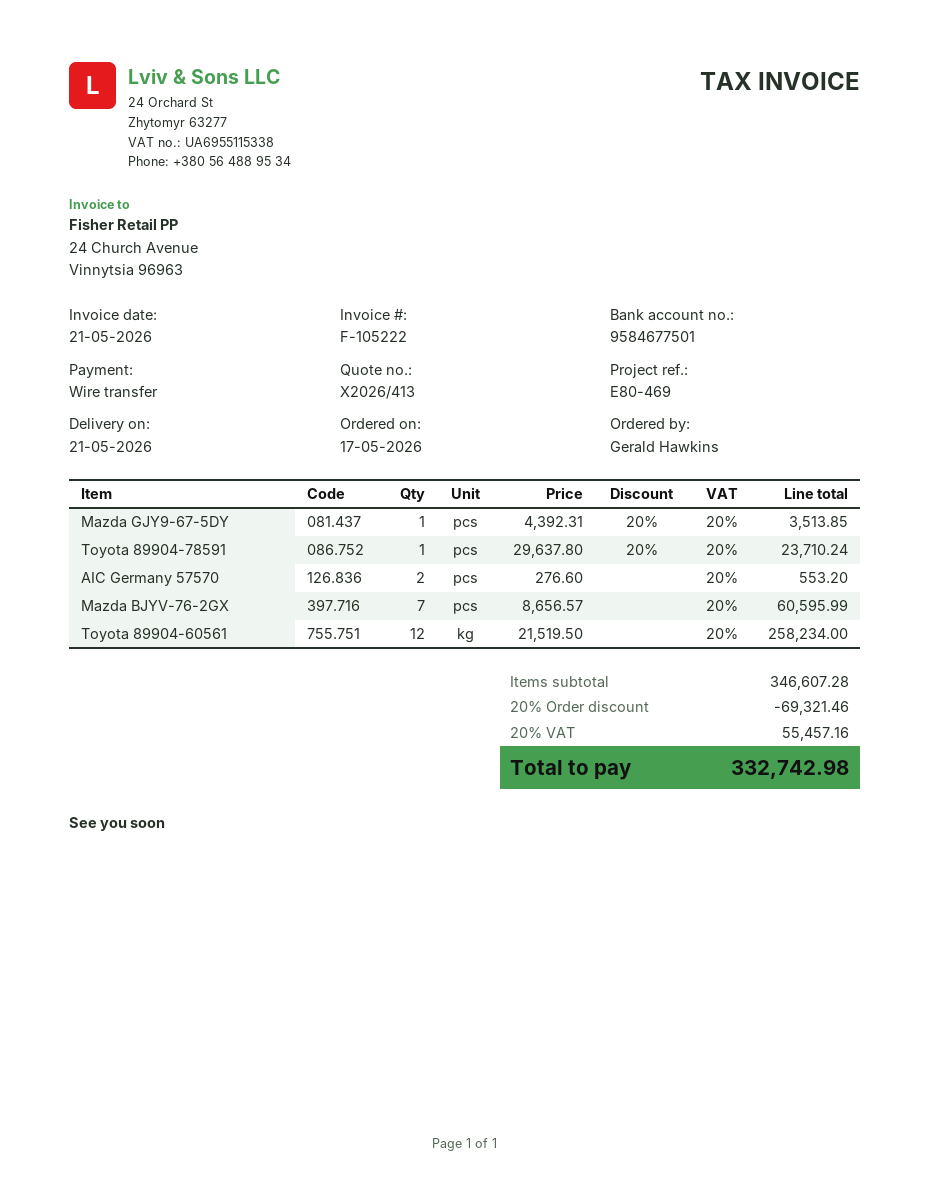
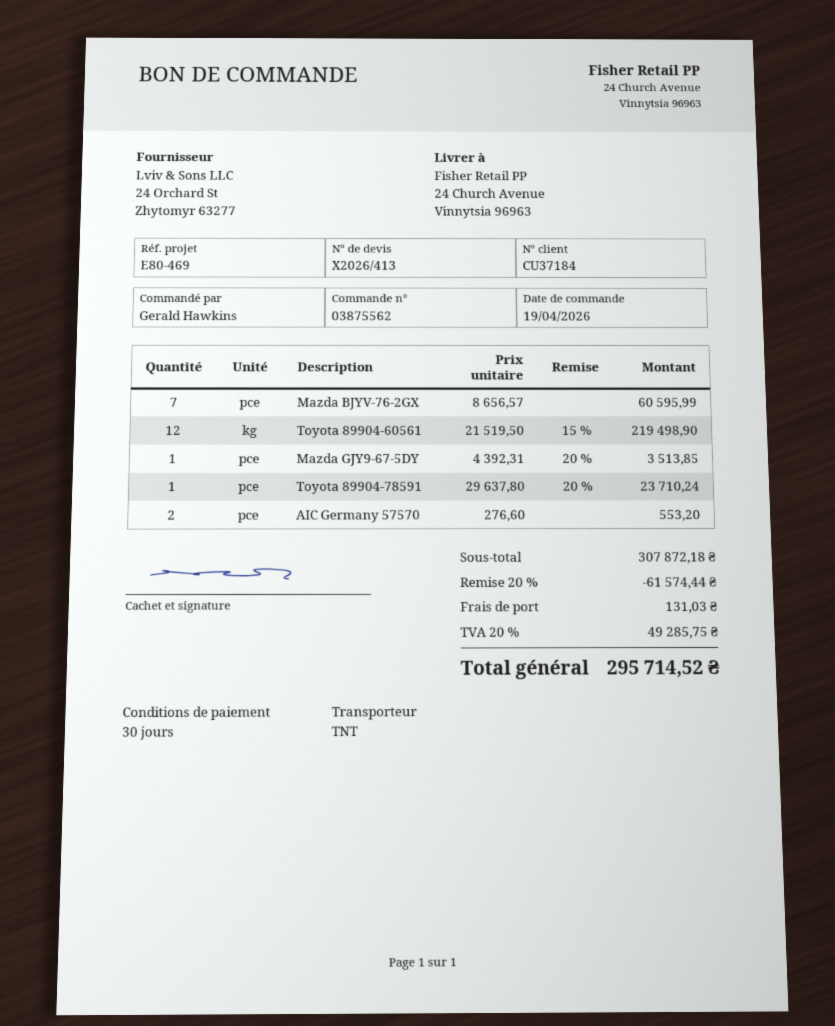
order date: 2026-05-17 -> 2026-04-19
Toyota 89904-60561: 12 x 21519.50 = 258234.00 -> 12 x 21519.50 - 15% = 219498.90
subtotal: 346607.28 -> 307872.18
discount: 20% = 69321.46 -> 20% = 61574.44
shipping: none -> 131.03
tax: 20% = 55457.16 -> 20% = 49285.75
total: 332742.98 -> 295714.52

